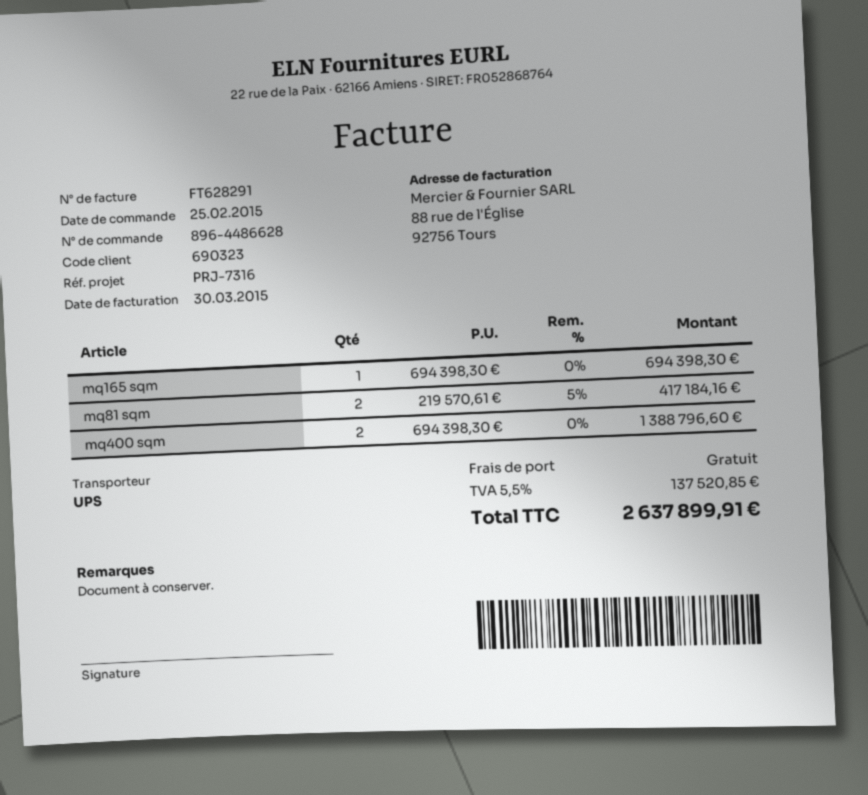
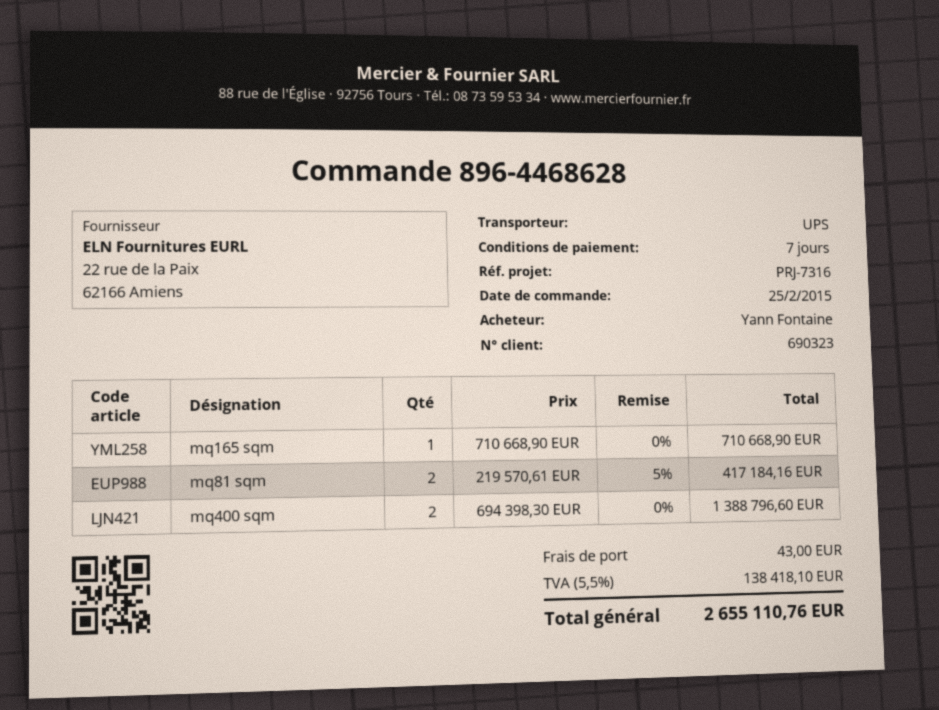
order number: 896-4486628 -> 896-4468628
mq165 sqm: 1 x 694398.30 = 694398.30 -> 1 x 710668.90 = 710668.90
shipping: 0.00 -> 43.00
tax: 5.5% = 137520.85 -> 5.5% = 138418.10
total: 2637899.91 -> 2655110.76

